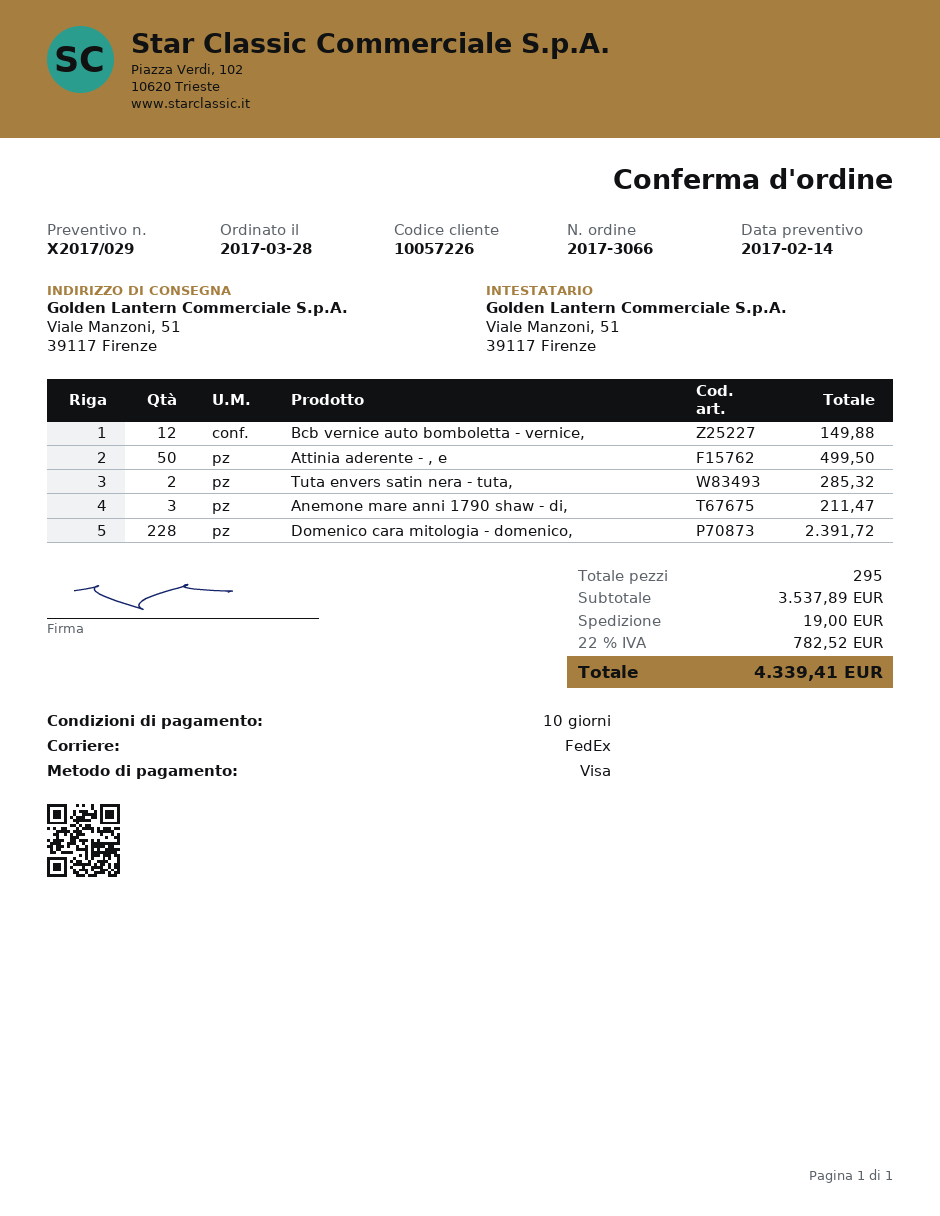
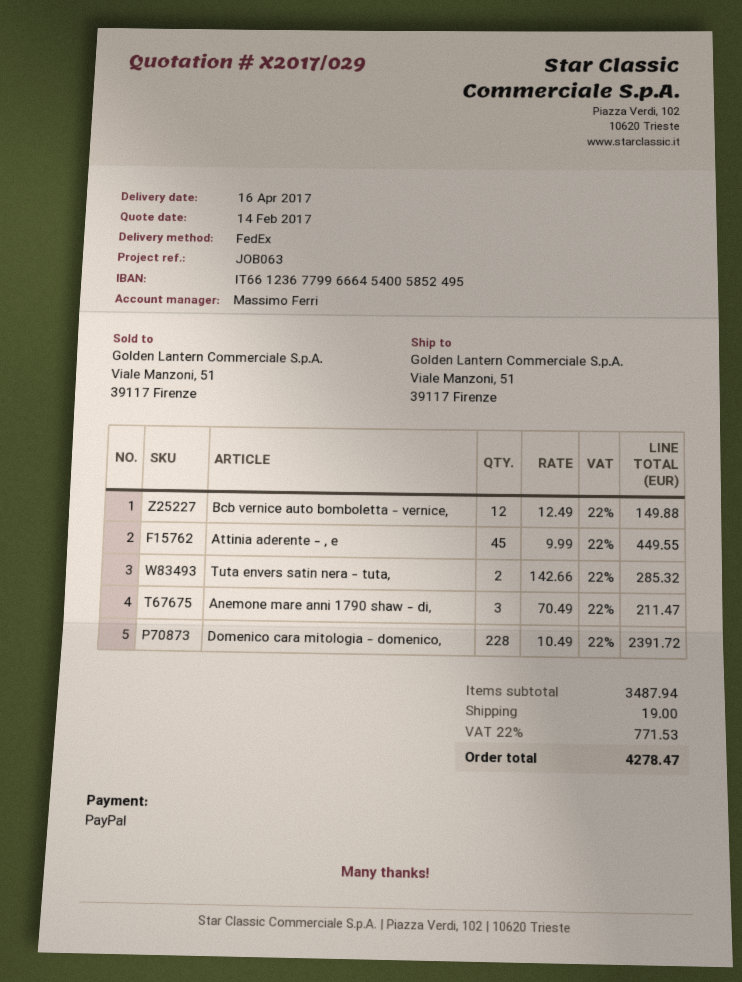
payment method: Visa -> PayPal
Attinia aderente - , e: 50 for 499.50 -> 45 for 449.55
subtotal: 3537.89 -> 3487.94
tax: 22% = 782.52 -> 22% = 771.53
total: 4339.41 -> 4278.47

